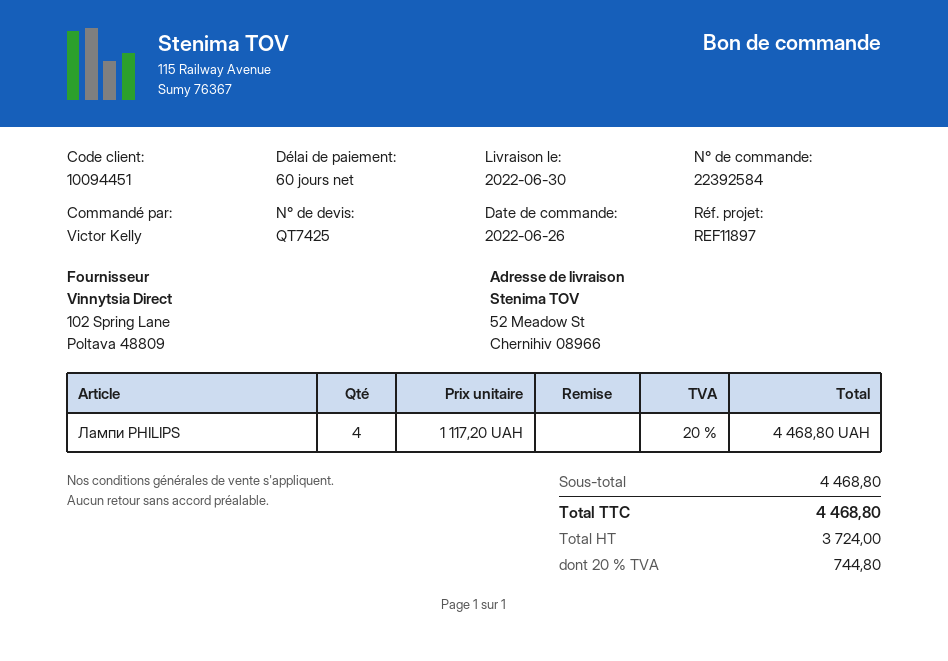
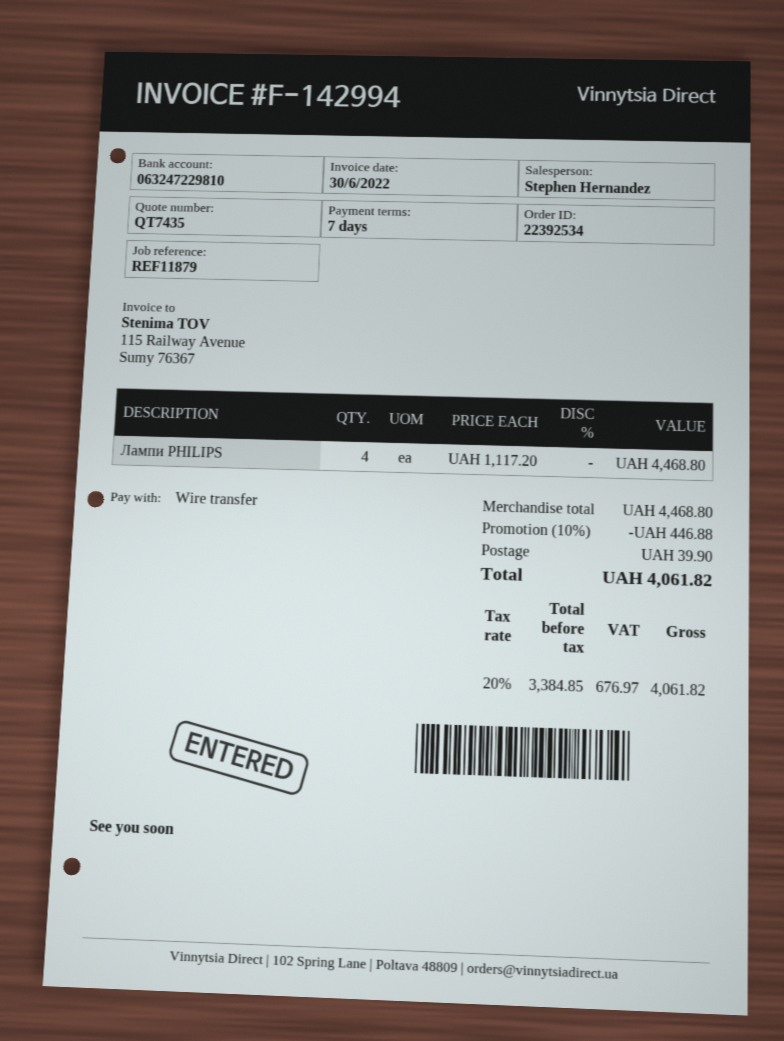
quote number: QT7425 -> QT7435
order number: 22392584 -> 22392534
payment terms: 60 days -> 7 days
reference: REF11897 -> REF11879
discount: none -> 10% = 446.88
shipping: none -> 39.90
net: 3724.00 -> 3384.85
tax: 20% = 744.80 -> 20% = 676.97
total: 4468.80 -> 4061.82

